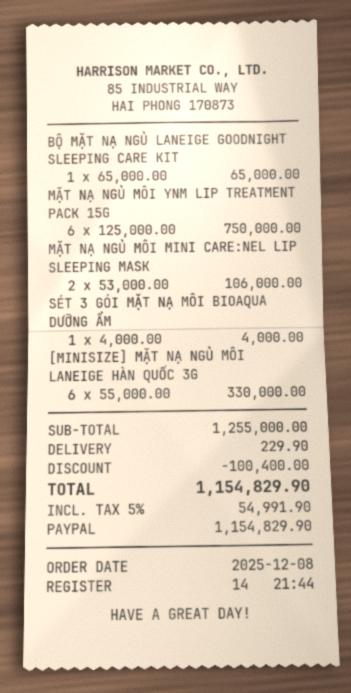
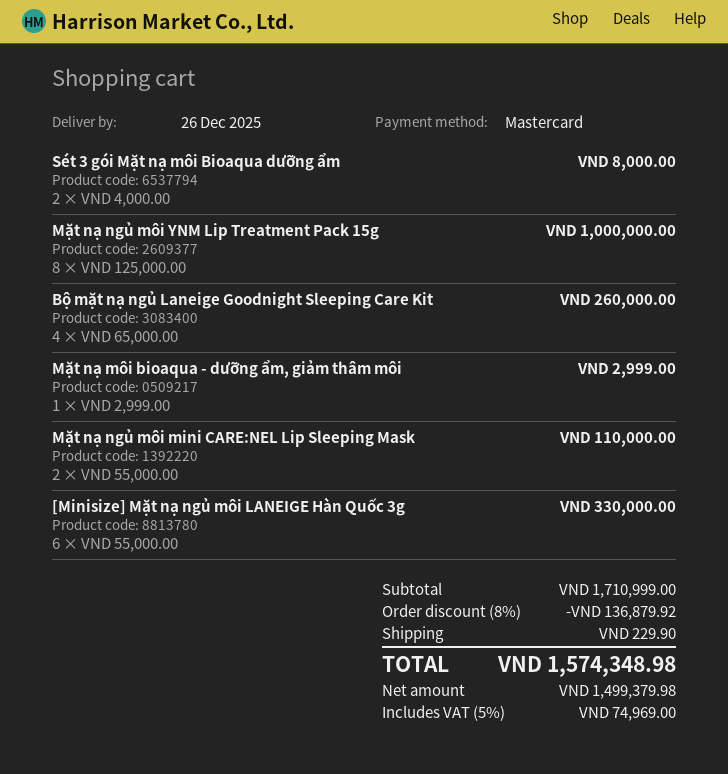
payment method: PayPal -> Mastercard
BỘ MẶT NẠ NGỦ LANEIGE GOODNIGHT SLEEPING CARE KIT: 1 x 65000.00 = 65000.00 -> 4 x 65000.00 = 260000.00
MẶT NẠ NGỦ MÔI YNM LIP TREATMENT PACK 15G: 6 x 125000.00 = 750000.00 -> 8 x 125000.00 = 1000000.00
MẶT NẠ NGỦ MÔI MINI CARE:NEL LIP SLEEPING MASK: 2 x 53000.00 = 106000.00 -> 2 x 55000.00 = 110000.00
SÉT 3 GÓI MẶT NẠ MÔI BIOAQUA DƯỠNG ẨM: 1 x 4000.00 = 4000.00 -> 2 x 4000.00 = 8000.00
Mặt nạ môi bioaqua - dưỡng ẩm, giảm thâm môi: none -> 1 x 2999.00 = 2999.00
subtotal: 1255000.00 -> 1710999.00
discount: 100400.00 -> 136879.92
tax: 5% = 54991.90 -> 5% = 74969.00
total: 1154829.90 -> 1574348.98

